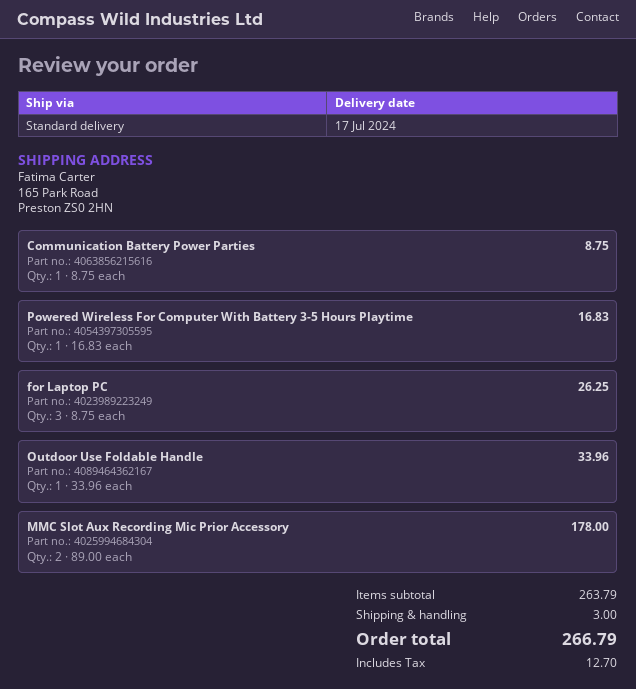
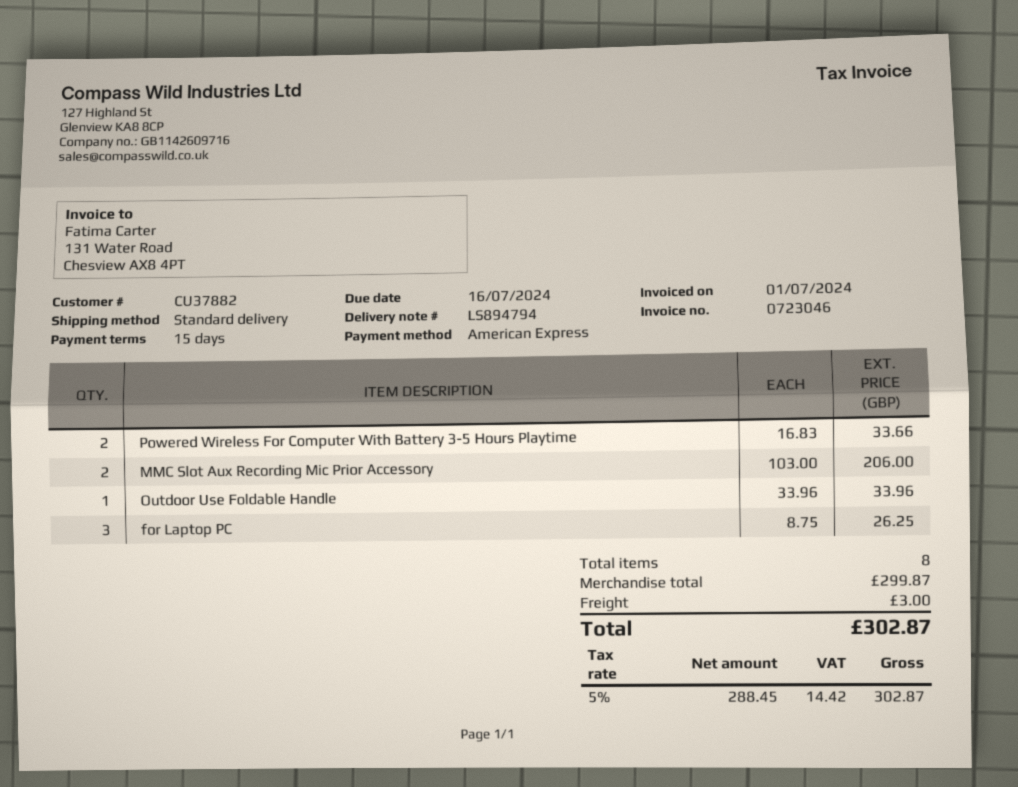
Communication Battery Power Parties: 1 x 8.75 = 8.75 -> none
Powered Wireless For Computer With Battery 3-5 Hours Playtime: 1 x 16.83 = 16.83 -> 2 x 16.83 = 33.66
MMC Slot Aux Recording Mic Prior Accessory: 2 x 89.00 = 178.00 -> 2 x 103.00 = 206.00
subtotal: 263.79 -> 299.87
tax: 12.70 -> 14.42
total: 266.79 -> 302.87

